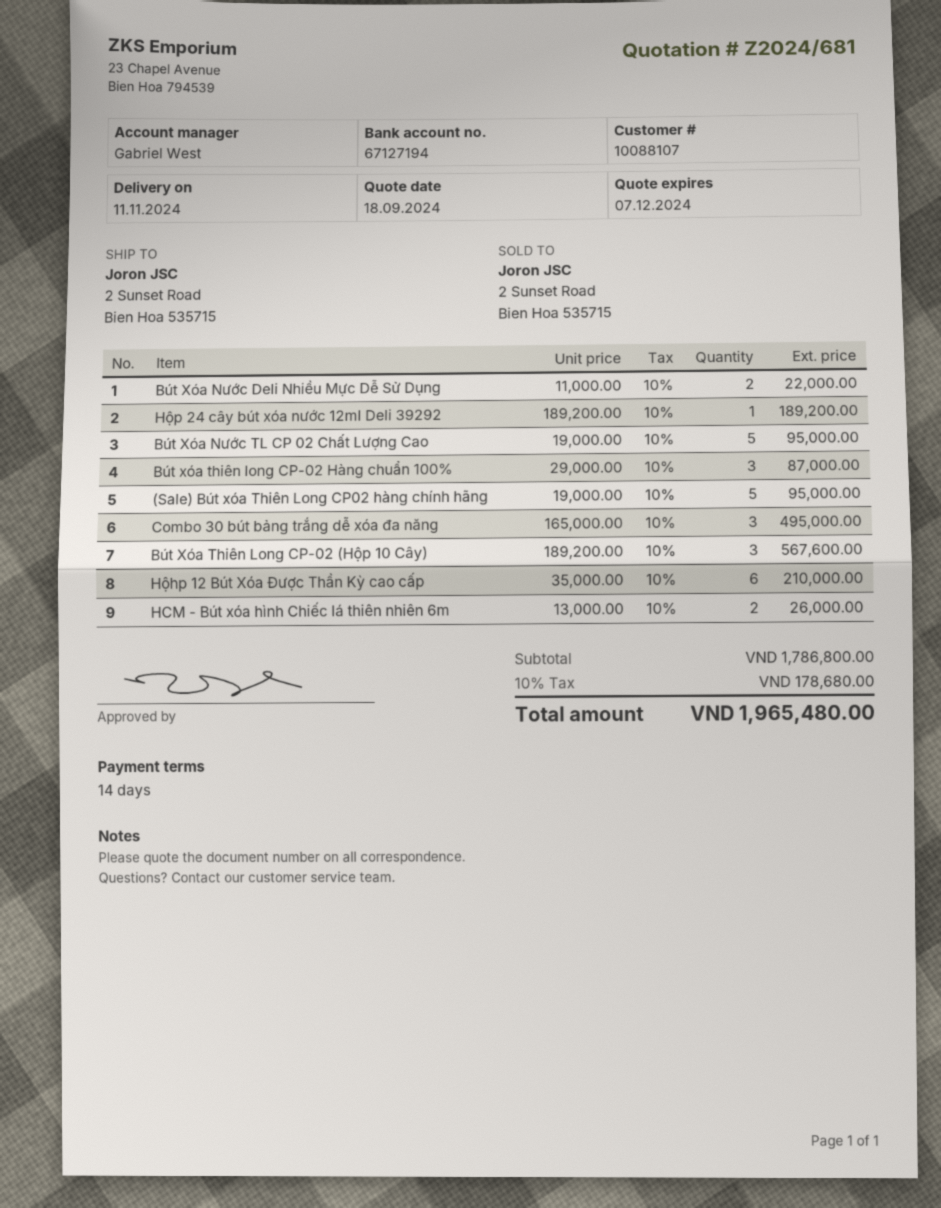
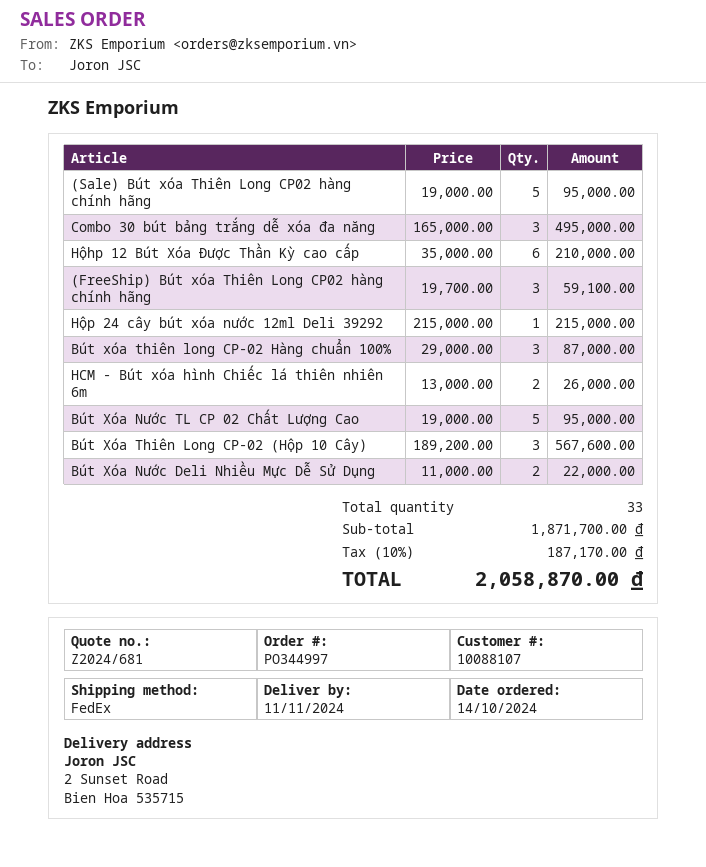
Hộp 24 cây bút xóa nước 12ml Deli 39292: 1 x 189200.00 = 189200.00 -> 1 x 215000.00 = 215000.00
(FreeShip) Bút xóa Thiên Long CP02 hàng chính hãng: none -> 3 x 19700.00 = 59100.00
subtotal: 1786800.00 -> 1871700.00
tax: 10% = 178680.00 -> 10% = 187170.00
total: 1965480.00 -> 2058870.00

